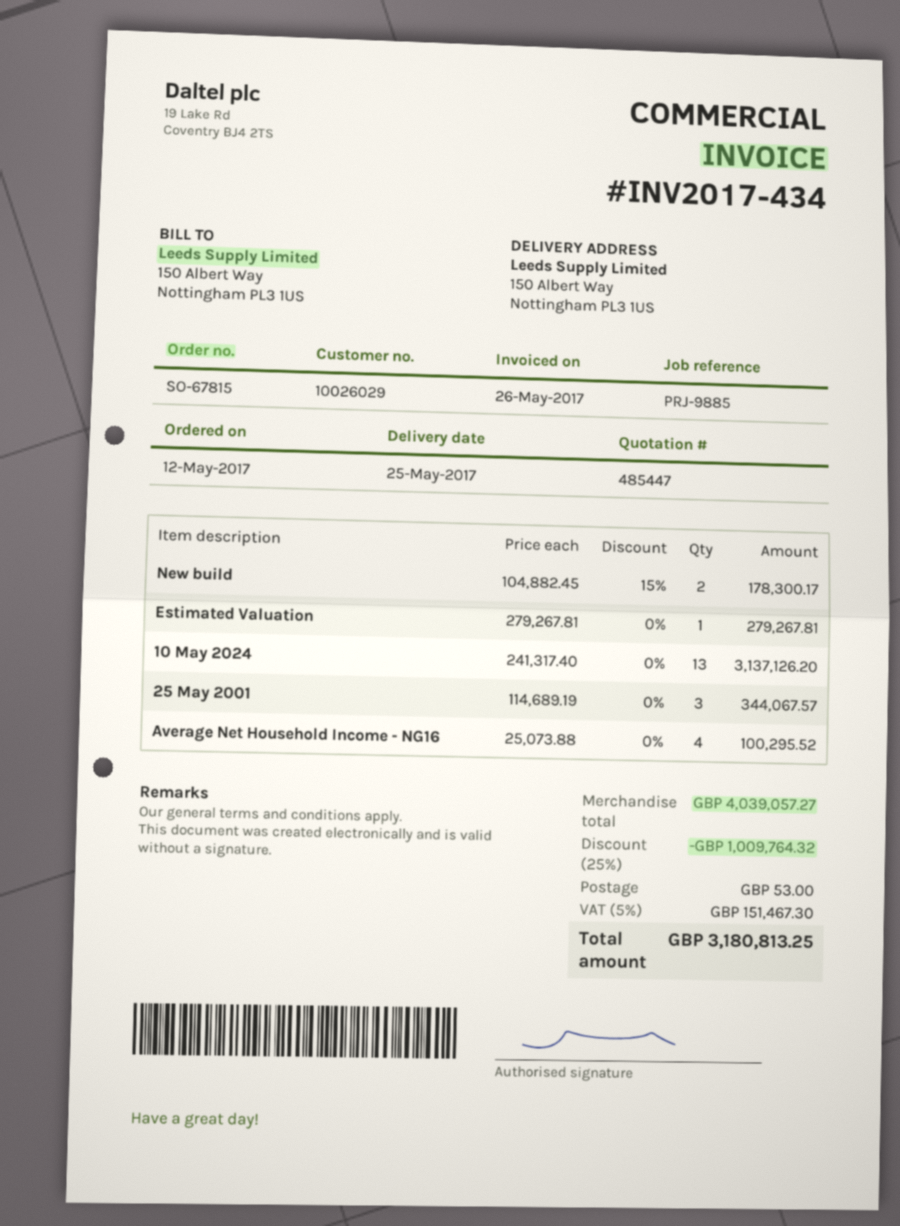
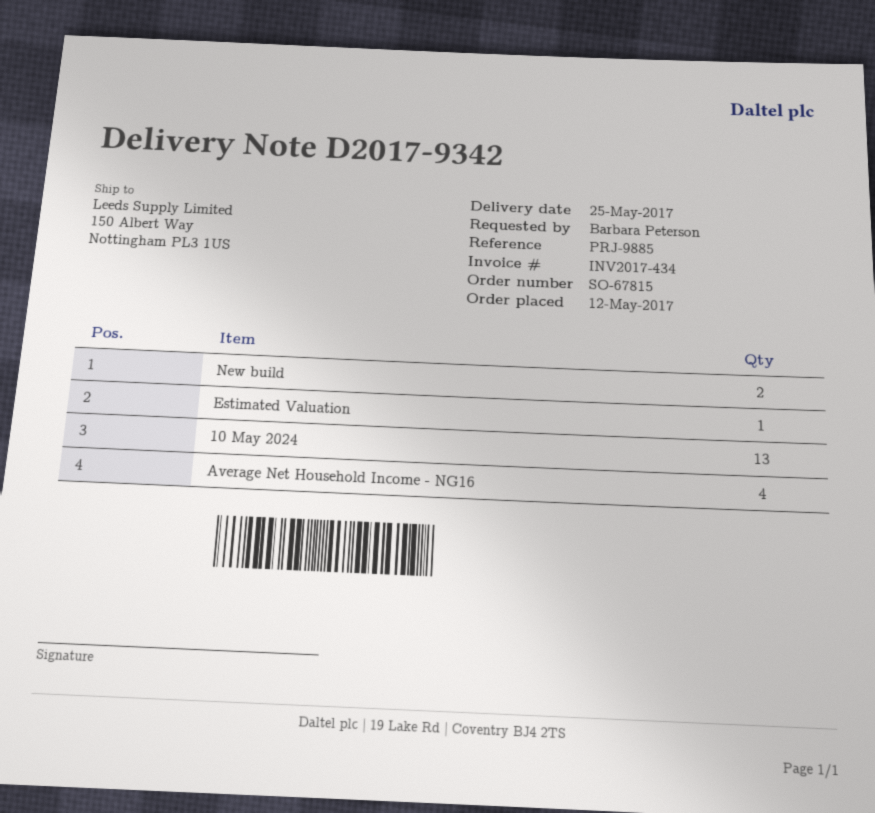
25 May 2001: 3 -> none

